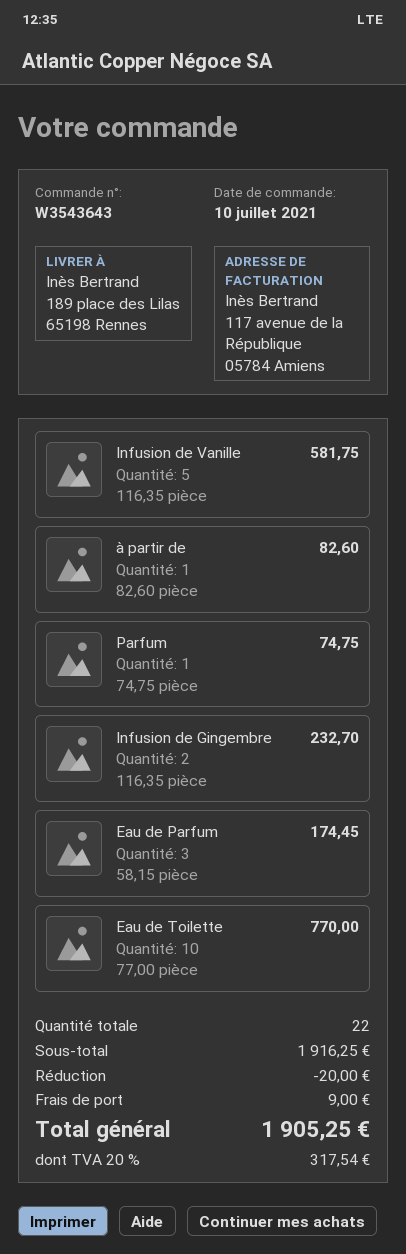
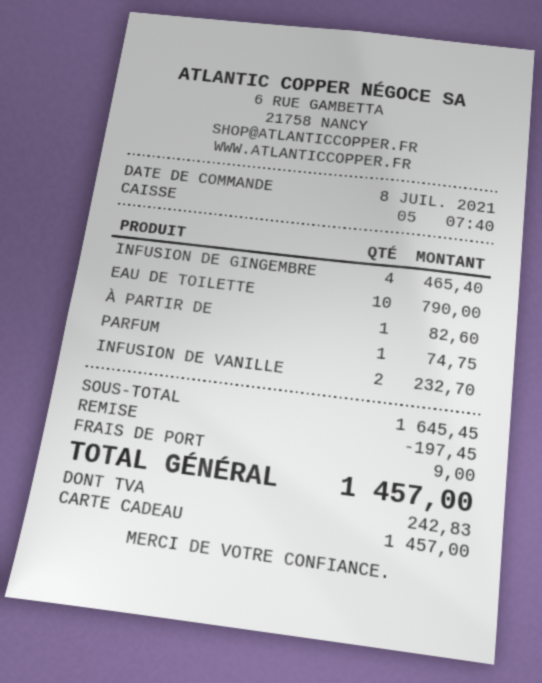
order date: 2021-07-10 -> 2021-07-08
Infusion de Vanille: 5 for 581.75 -> 2 for 232.70
Infusion de Gingembre: 2 for 232.70 -> 4 for 465.40
Eau de Parfum: 3 for 174.45 -> none
Eau de Toilette: 10 for 770.00 -> 10 for 790.00
subtotal: 1916.25 -> 1645.45
discount: 20.00 -> 197.45
tax: 317.54 -> 242.83
total: 1905.25 -> 1457.00

